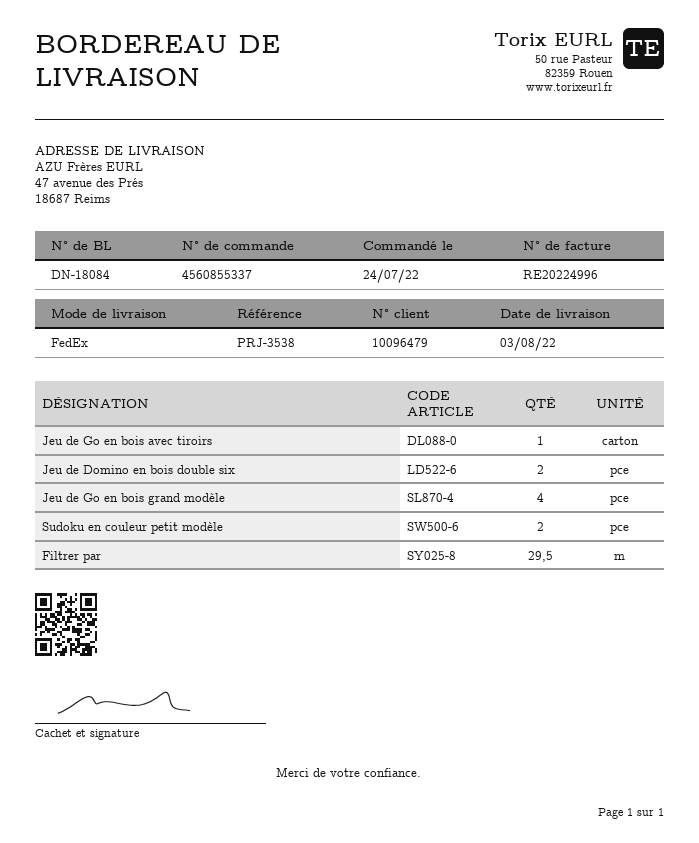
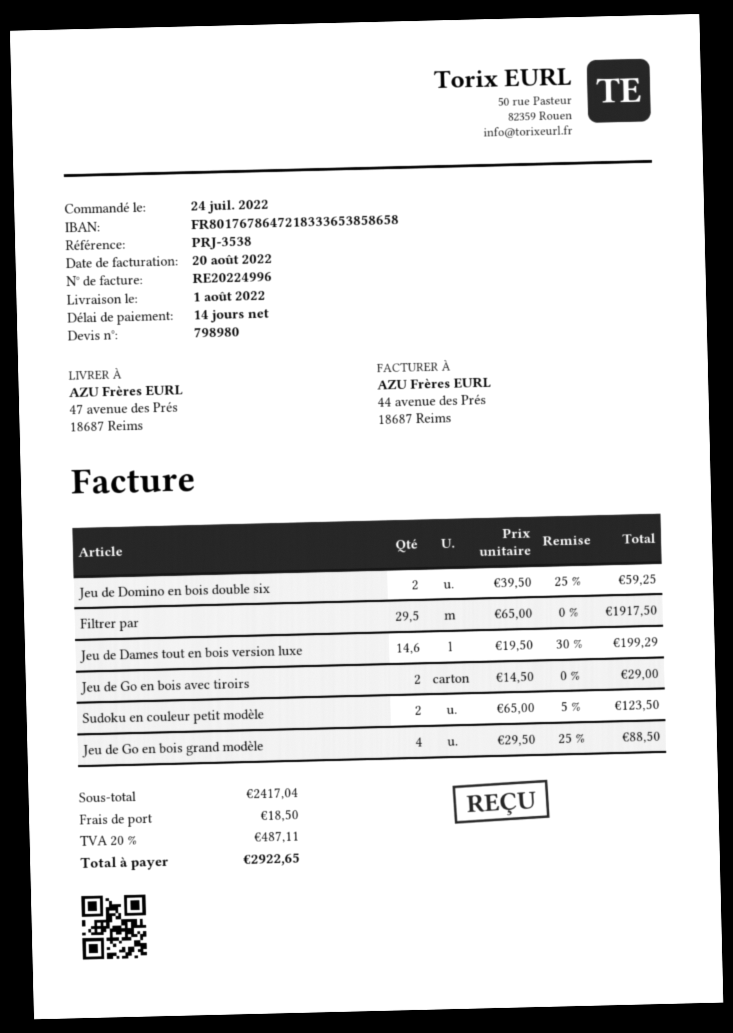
delivery date: 2022-08-03 -> 2022-08-01
Jeu de Go en bois avec tiroirs: 1 -> 2
Jeu de Dames tout en bois version luxe: none -> 14.6

